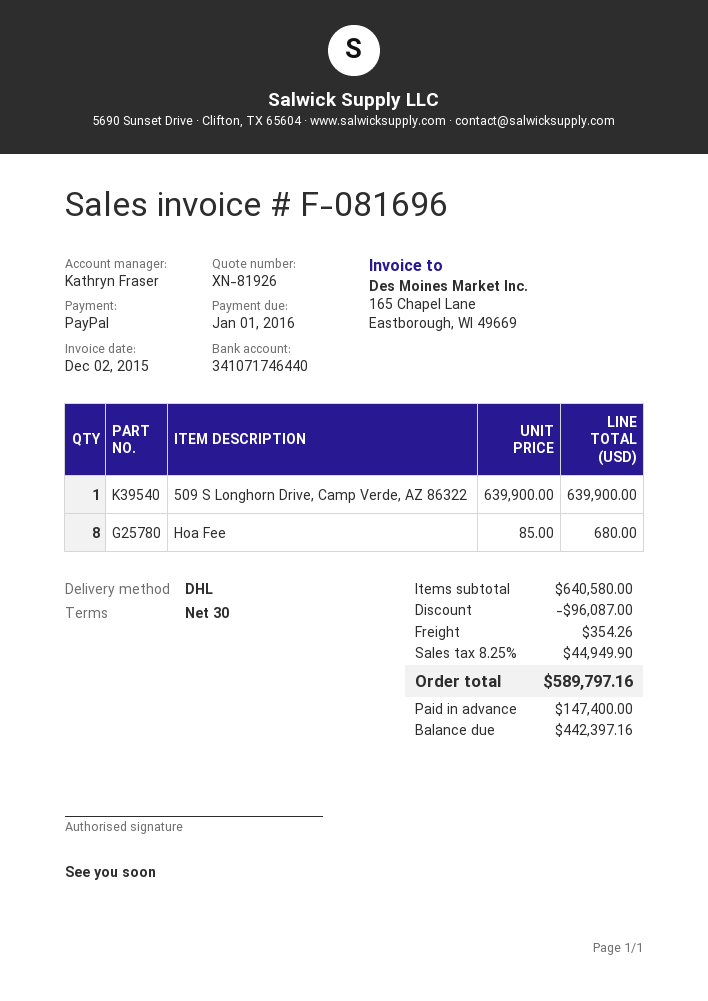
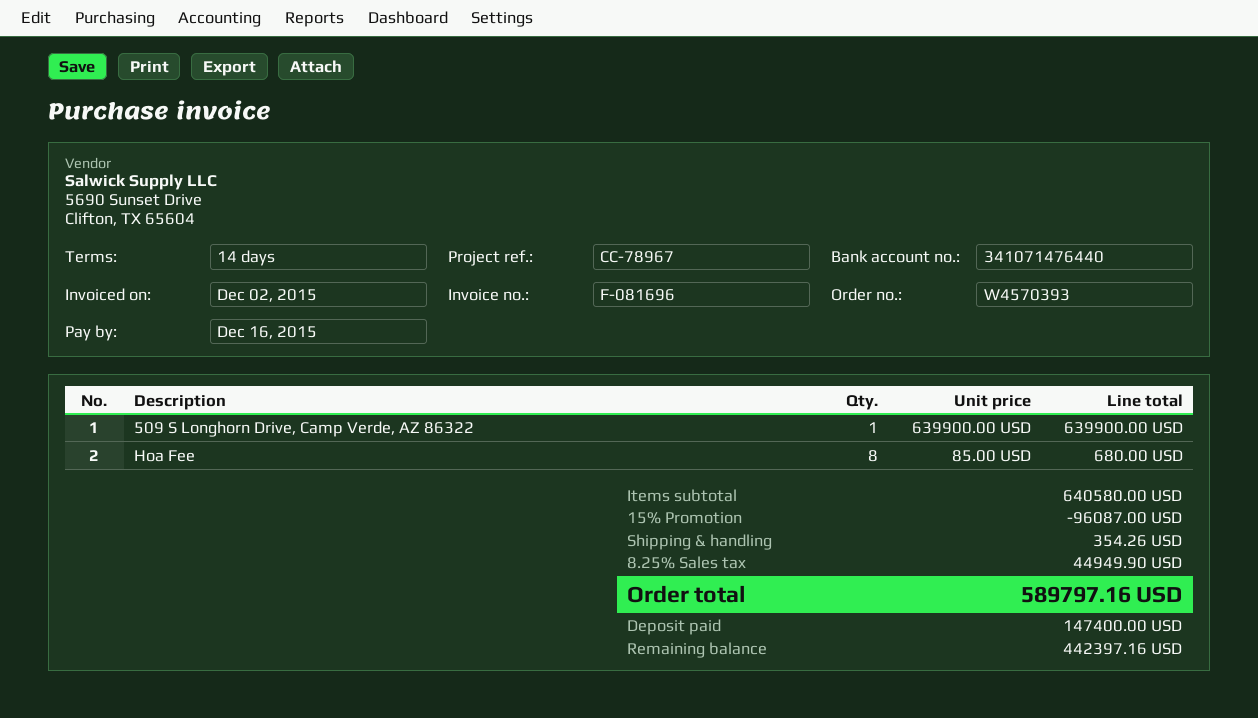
payment terms: 30 days -> 14 days
due date: 2016-01-01 -> 2015-12-16
bank account: 341071746440 -> 341071476440

